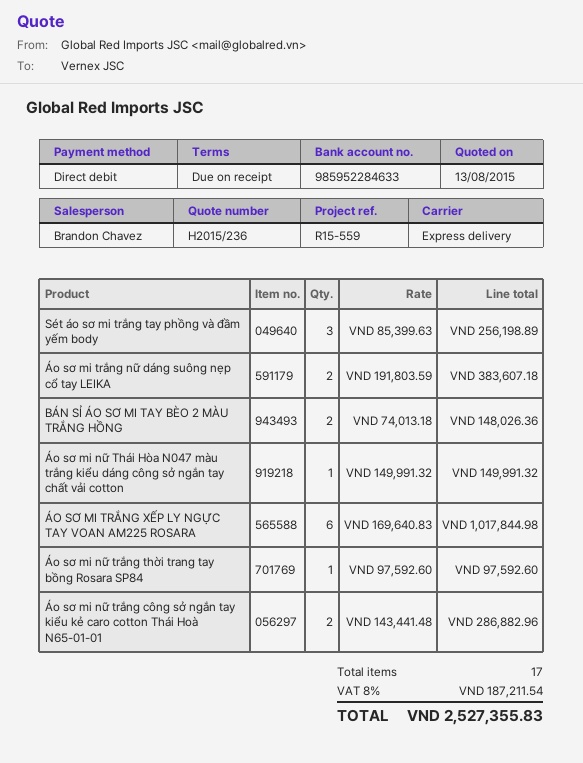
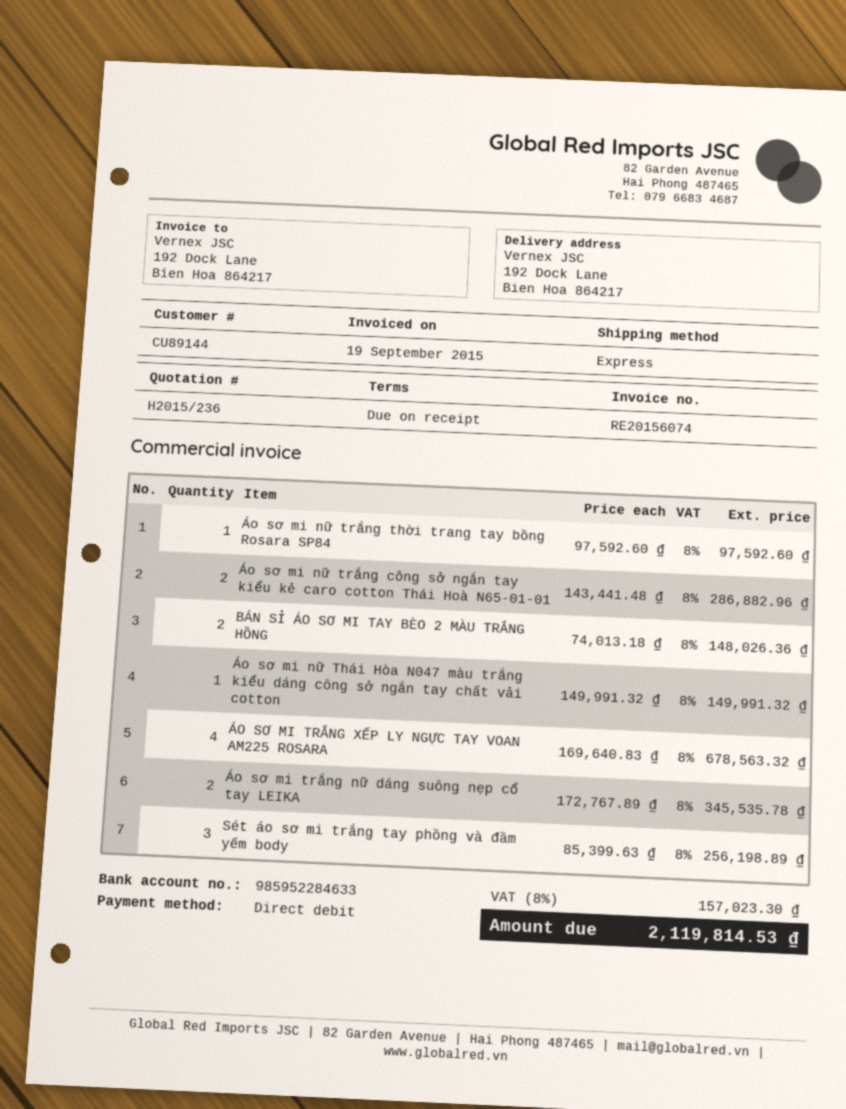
Áo sơ mi trắng nữ dáng suông nẹp cổ tay LEIKA: 2 x 191803.59 = 383607.18 -> 2 x 172767.89 = 345535.78
ÁO SƠ MI TRẮNG XẾP LY NGỰC TAY VOAN AM225 ROSARA: 6 x 169640.83 = 1017844.98 -> 4 x 169640.83 = 678563.32
tax: 8% = 187211.54 -> 8% = 157023.30
total: 2527355.83 -> 2119814.53

